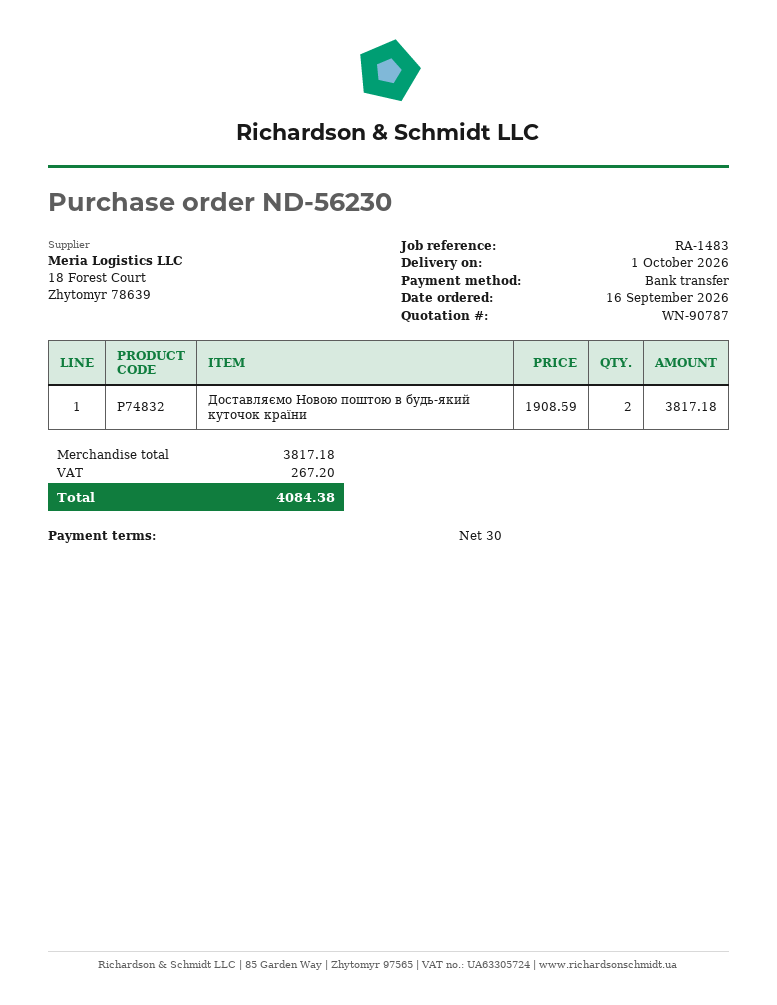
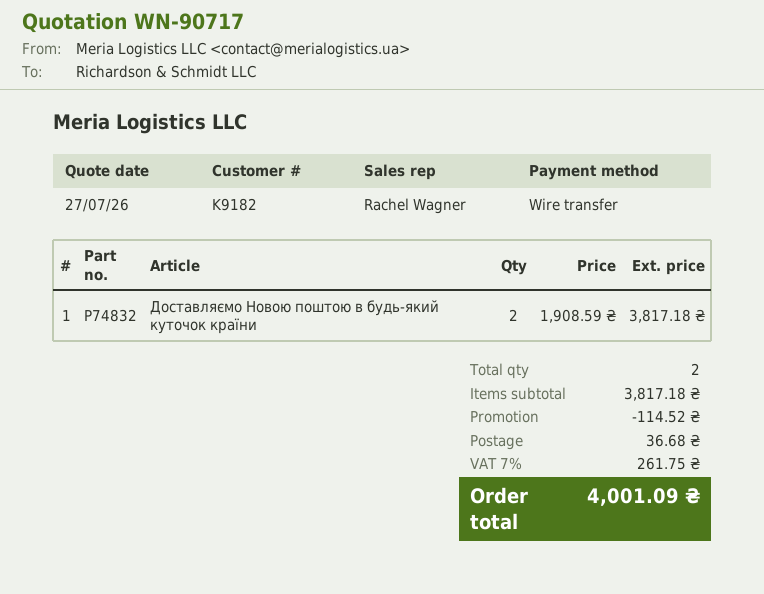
quote number: WN-90787 -> WN-90717
discount: none -> 114.52
shipping: none -> 36.68
tax: 267.20 -> 261.75
total: 4084.38 -> 4001.09

